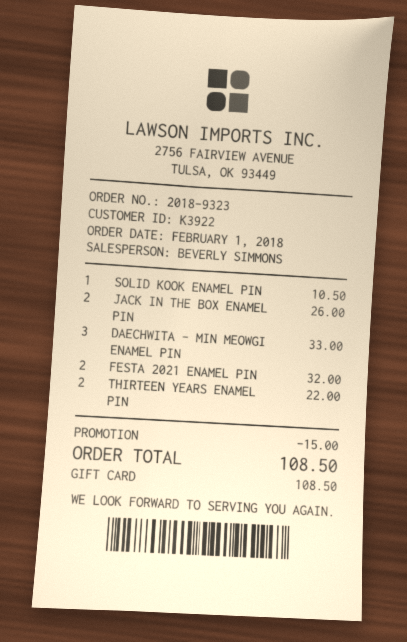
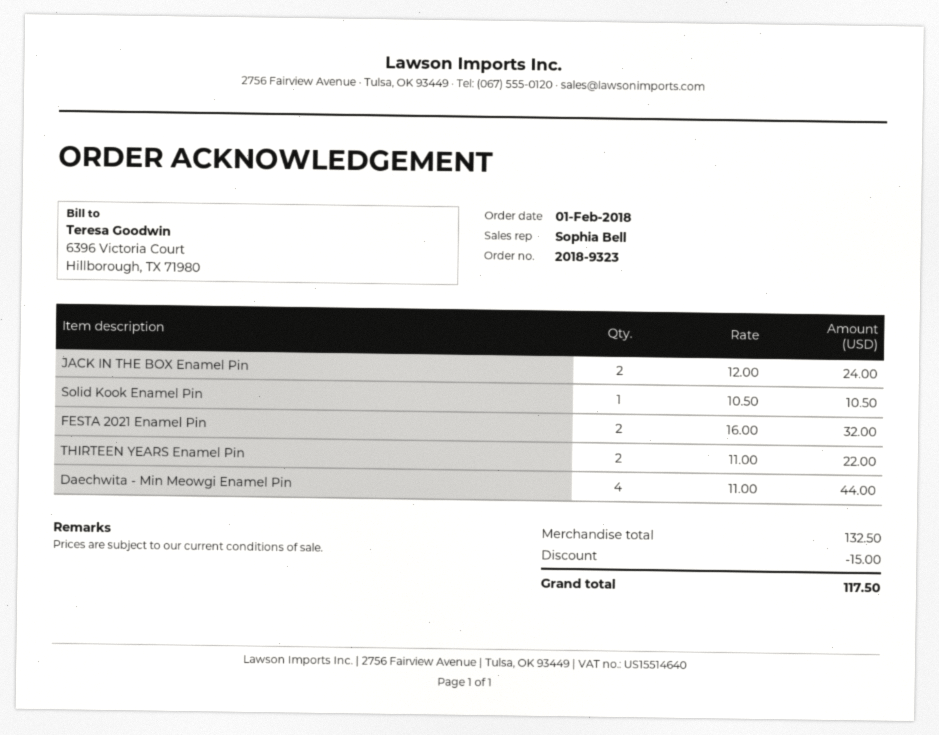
sales rep: BEVERLY SIMMONS -> Sophia Bell
JACK IN THE BOX ENAMEL PIN: 2 for 26.00 -> 2 for 24.00
DAECHWITA - MIN MEOWGI ENAMEL PIN: 3 for 33.00 -> 4 for 44.00
total: 108.50 -> 117.50

